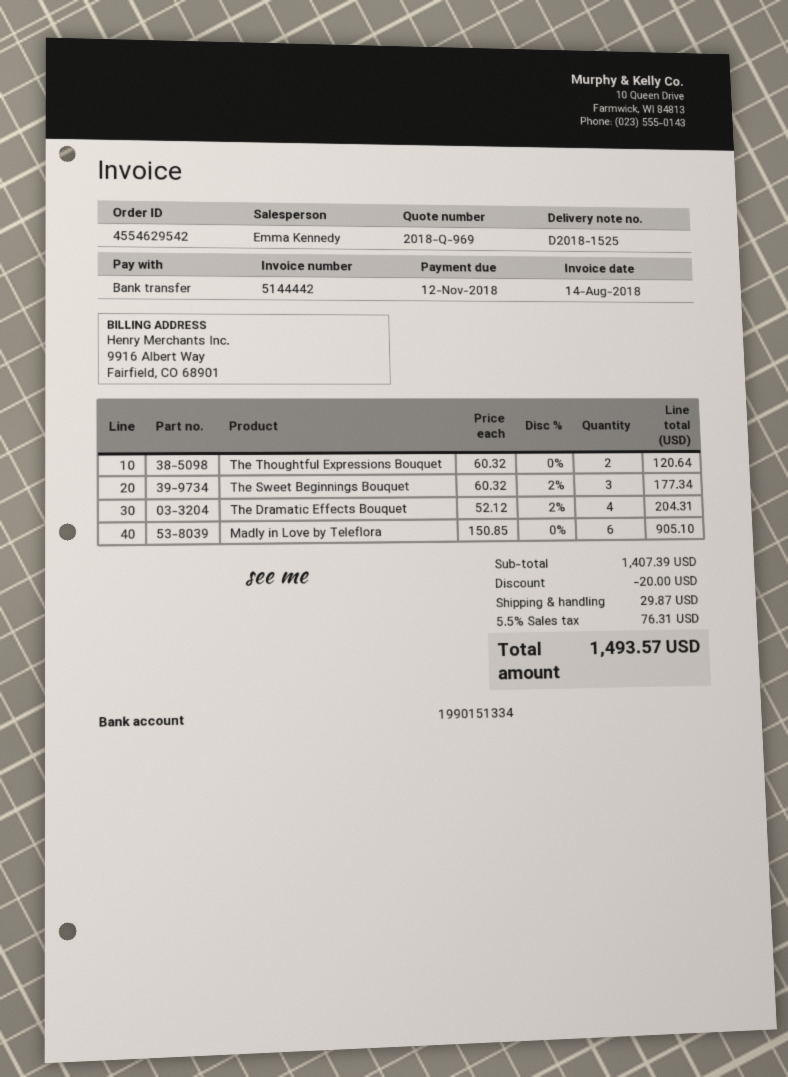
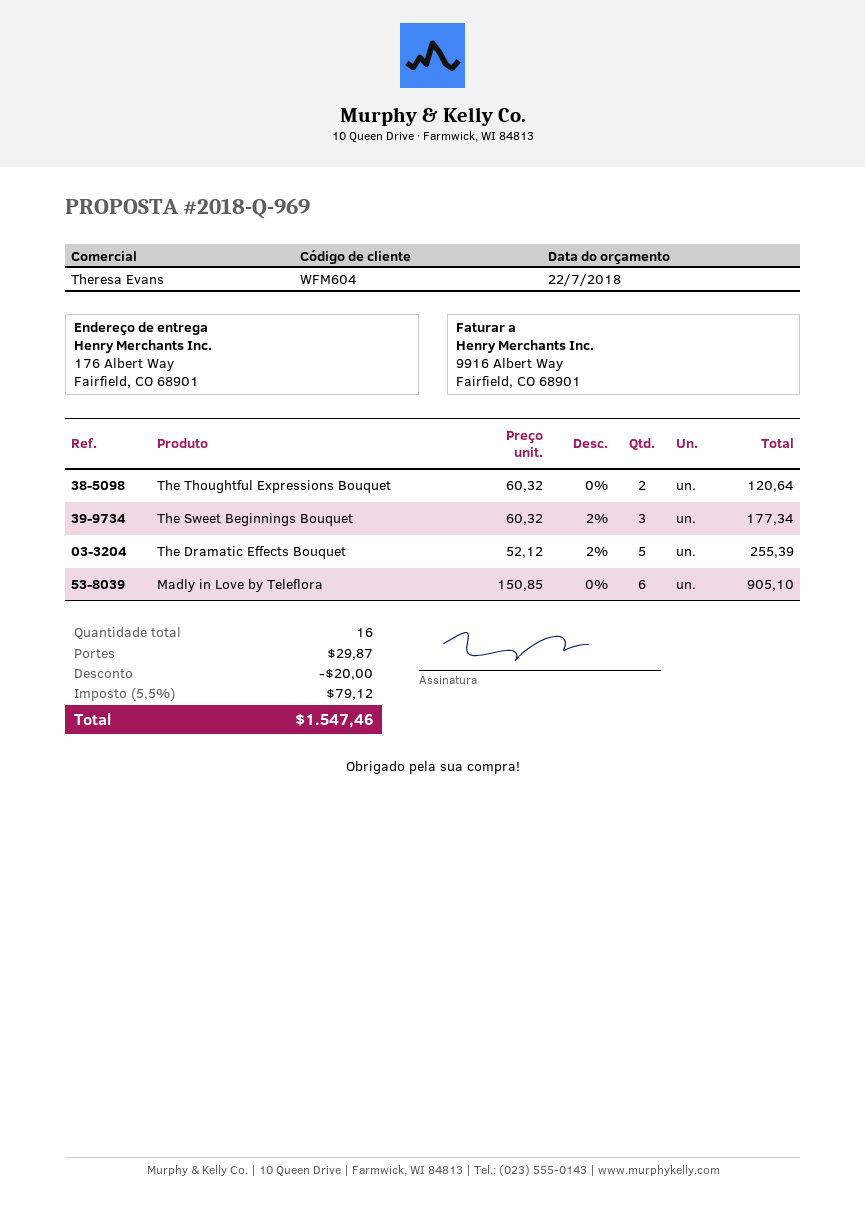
sales rep: Emma Kennedy -> Theresa Evans
The Dramatic Effects Bouquet: 4 x 52.12 - 2% = 204.31 -> 5 x 52.12 - 2% = 255.39
tax: 5.5% = 76.31 -> 5.5% = 79.12
total: 1493.57 -> 1547.46

